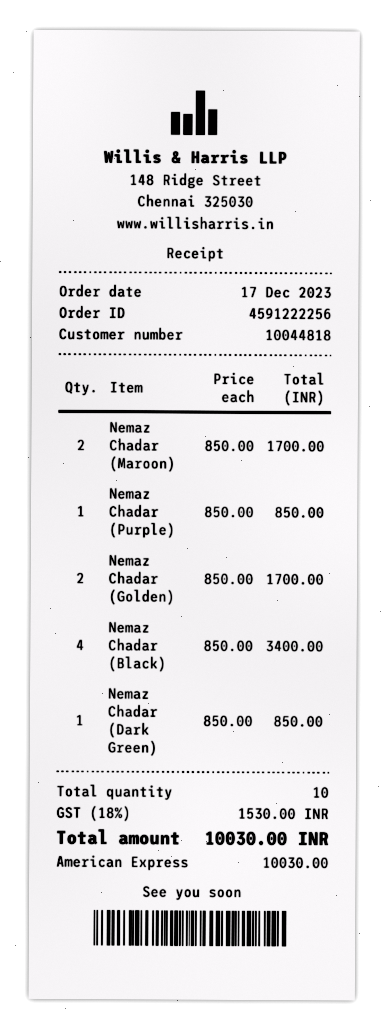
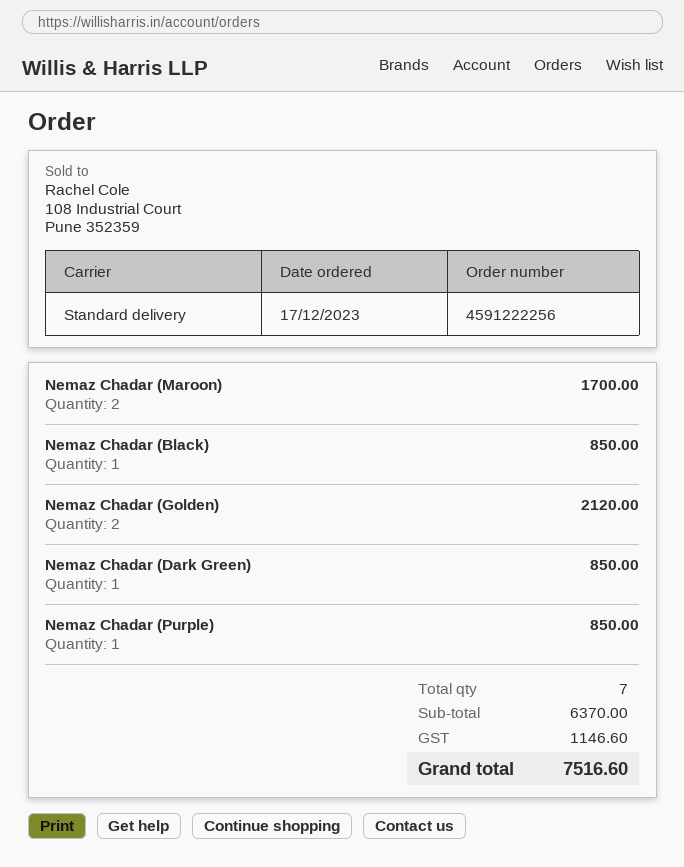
Nemaz Chadar (Golden): 2 for 1700.00 -> 2 for 2120.00
Nemaz Chadar (Black): 4 for 3400.00 -> 1 for 850.00
total quantity: 10 -> 7
tax: 1530.00 -> 1146.60
total: 10030.00 -> 7516.60

